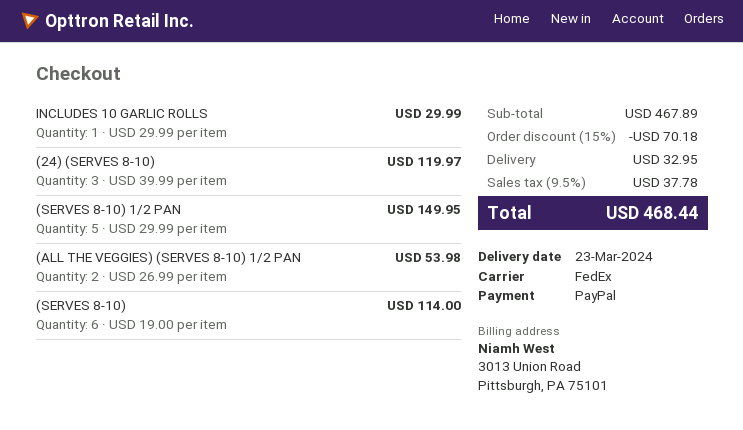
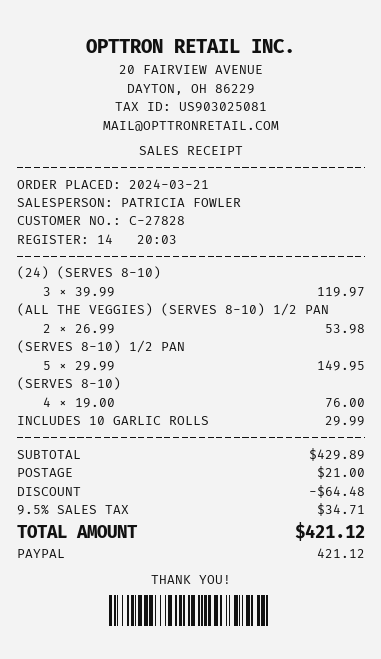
(SERVES 8-10): 6 x 19.00 = 114.00 -> 4 x 19.00 = 76.00
subtotal: 467.89 -> 429.89
discount: 70.18 -> 64.48
shipping: 32.95 -> 21.00
tax: 9.5% = 37.78 -> 9.5% = 34.71
total: 468.44 -> 421.12

